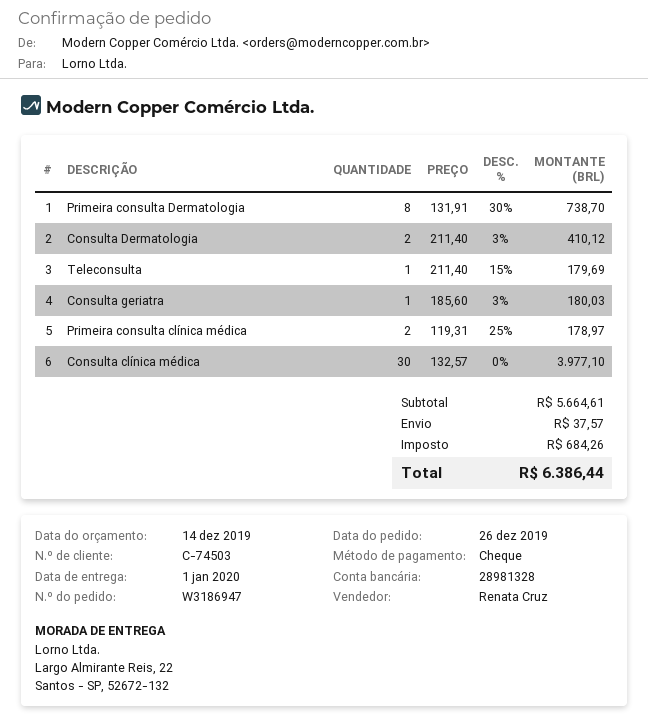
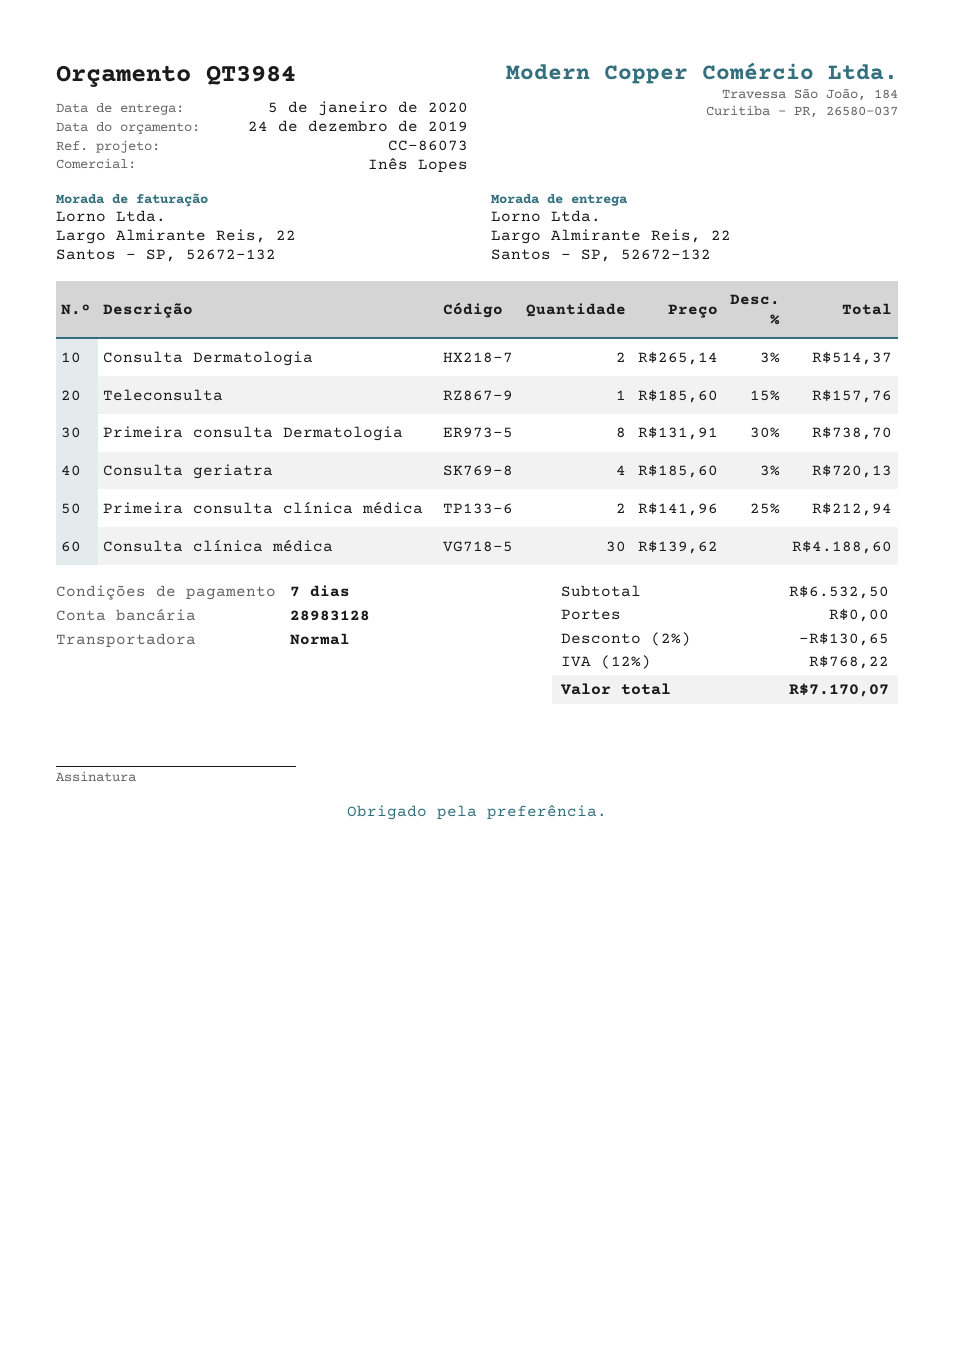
quote date: 2019-12-14 -> 2019-12-24
delivery date: 2020-01-01 -> 2020-01-05
sales rep: Renata Cruz -> Inês Lopes
bank account: 28981328 -> 28983128
Consulta Dermatologia: 2 x 211.40 - 3% = 410.12 -> 2 x 265.14 - 3% = 514.37
Teleconsulta: 1 x 211.40 - 15% = 179.69 -> 1 x 185.60 - 15% = 157.76
Consulta geriatra: 1 x 185.60 - 3% = 180.03 -> 4 x 185.60 - 3% = 720.13
Primeira consulta clínica médica: 2 x 119.31 - 25% = 178.97 -> 2 x 141.96 - 25% = 212.94
Consulta clínica médica: 30 x 132.57 = 3977.10 -> 30 x 139.62 = 4188.60
subtotal: 5664.61 -> 6532.50
discount: none -> 2% = 130.65
shipping: 37.57 -> 0.00
tax: 684.26 -> 768.22
total: 6386.44 -> 7170.07

